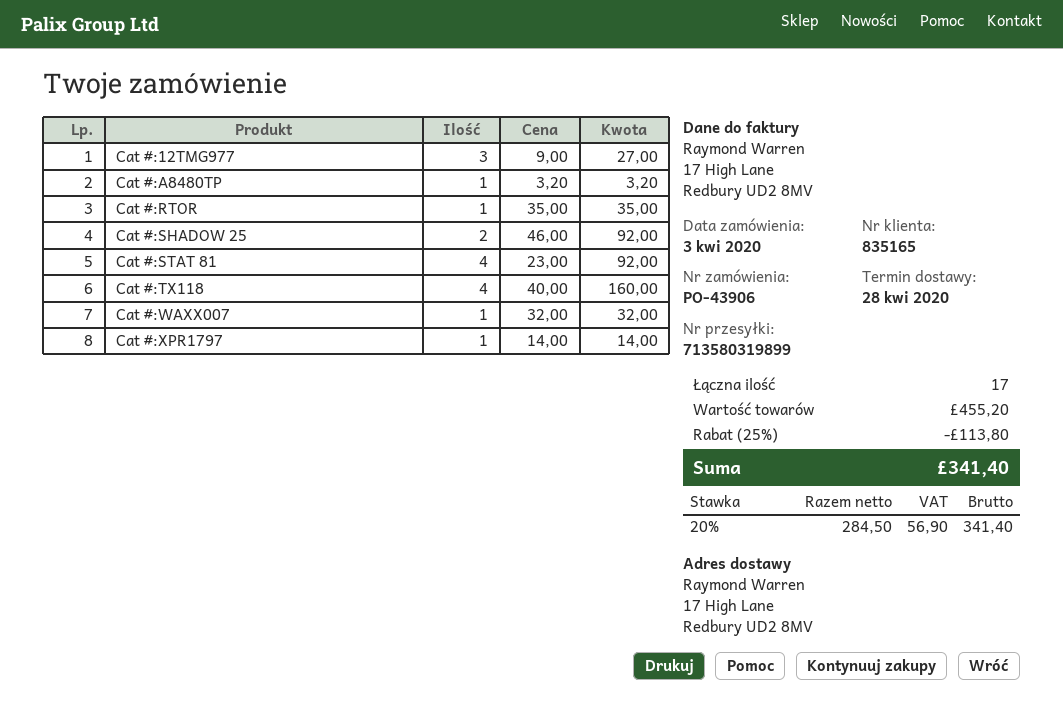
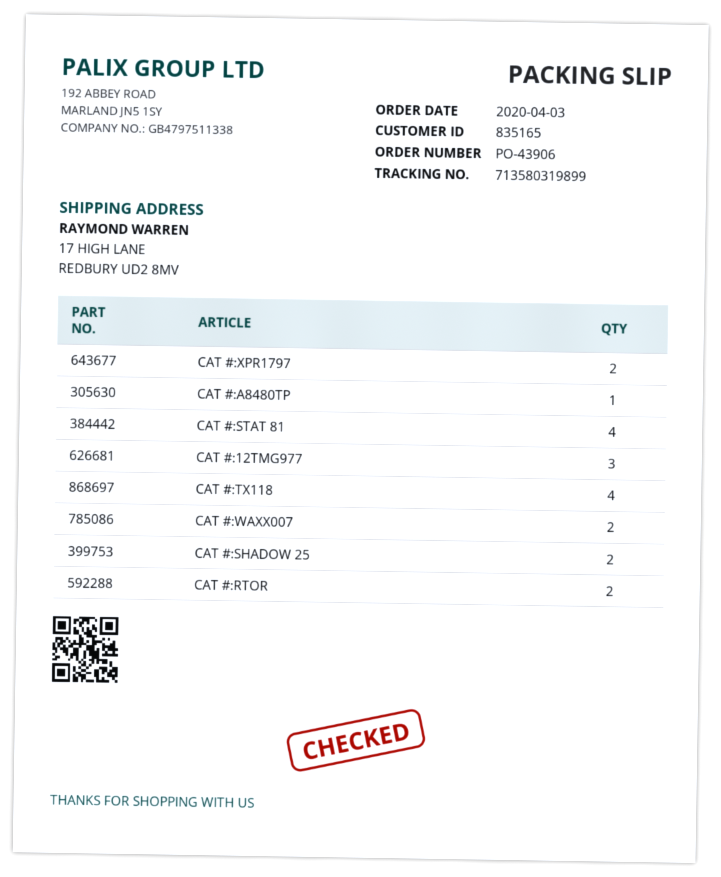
Cat #:RTOR: 1 -> 2
Cat #:WAXX007: 1 -> 2
Cat #:XPR1797: 1 -> 2

